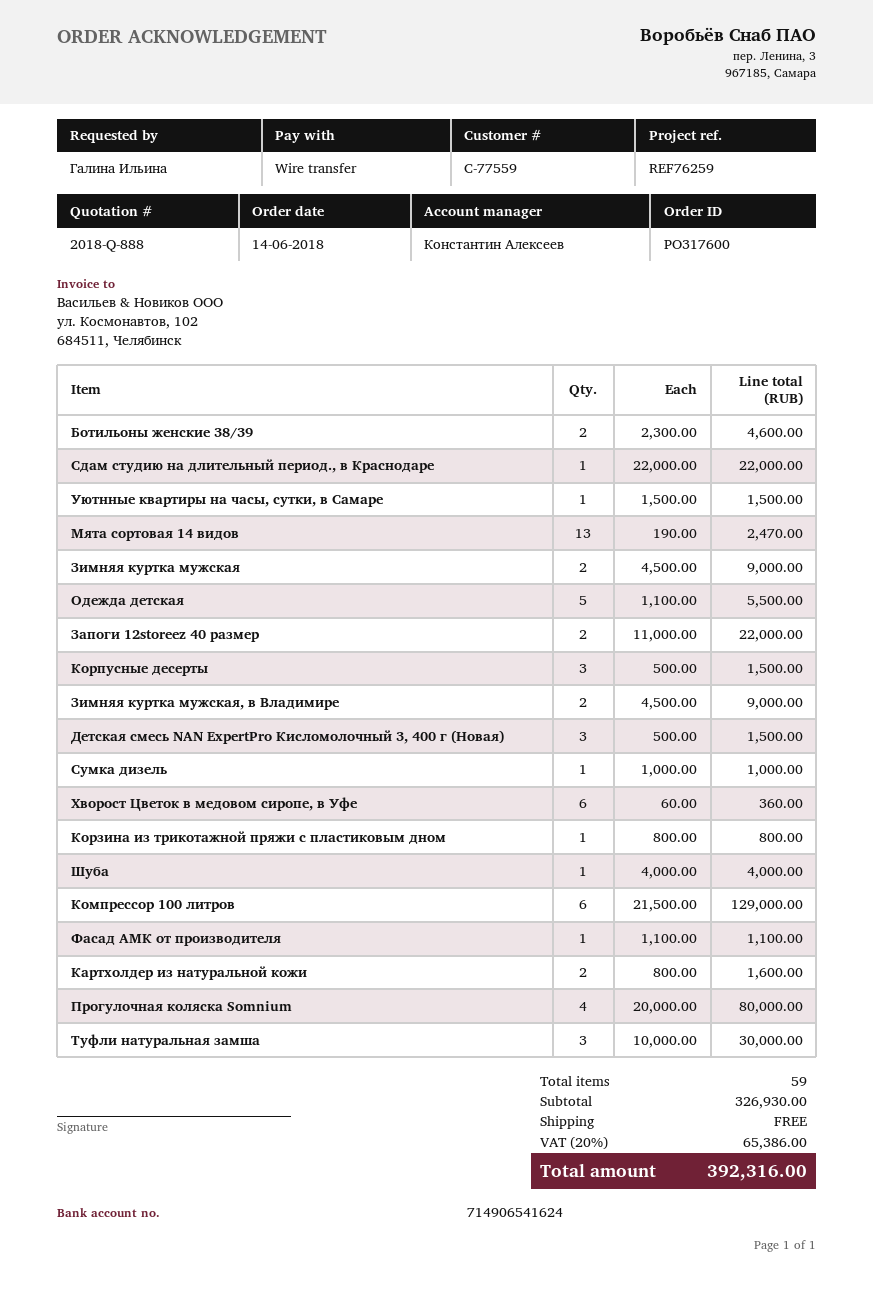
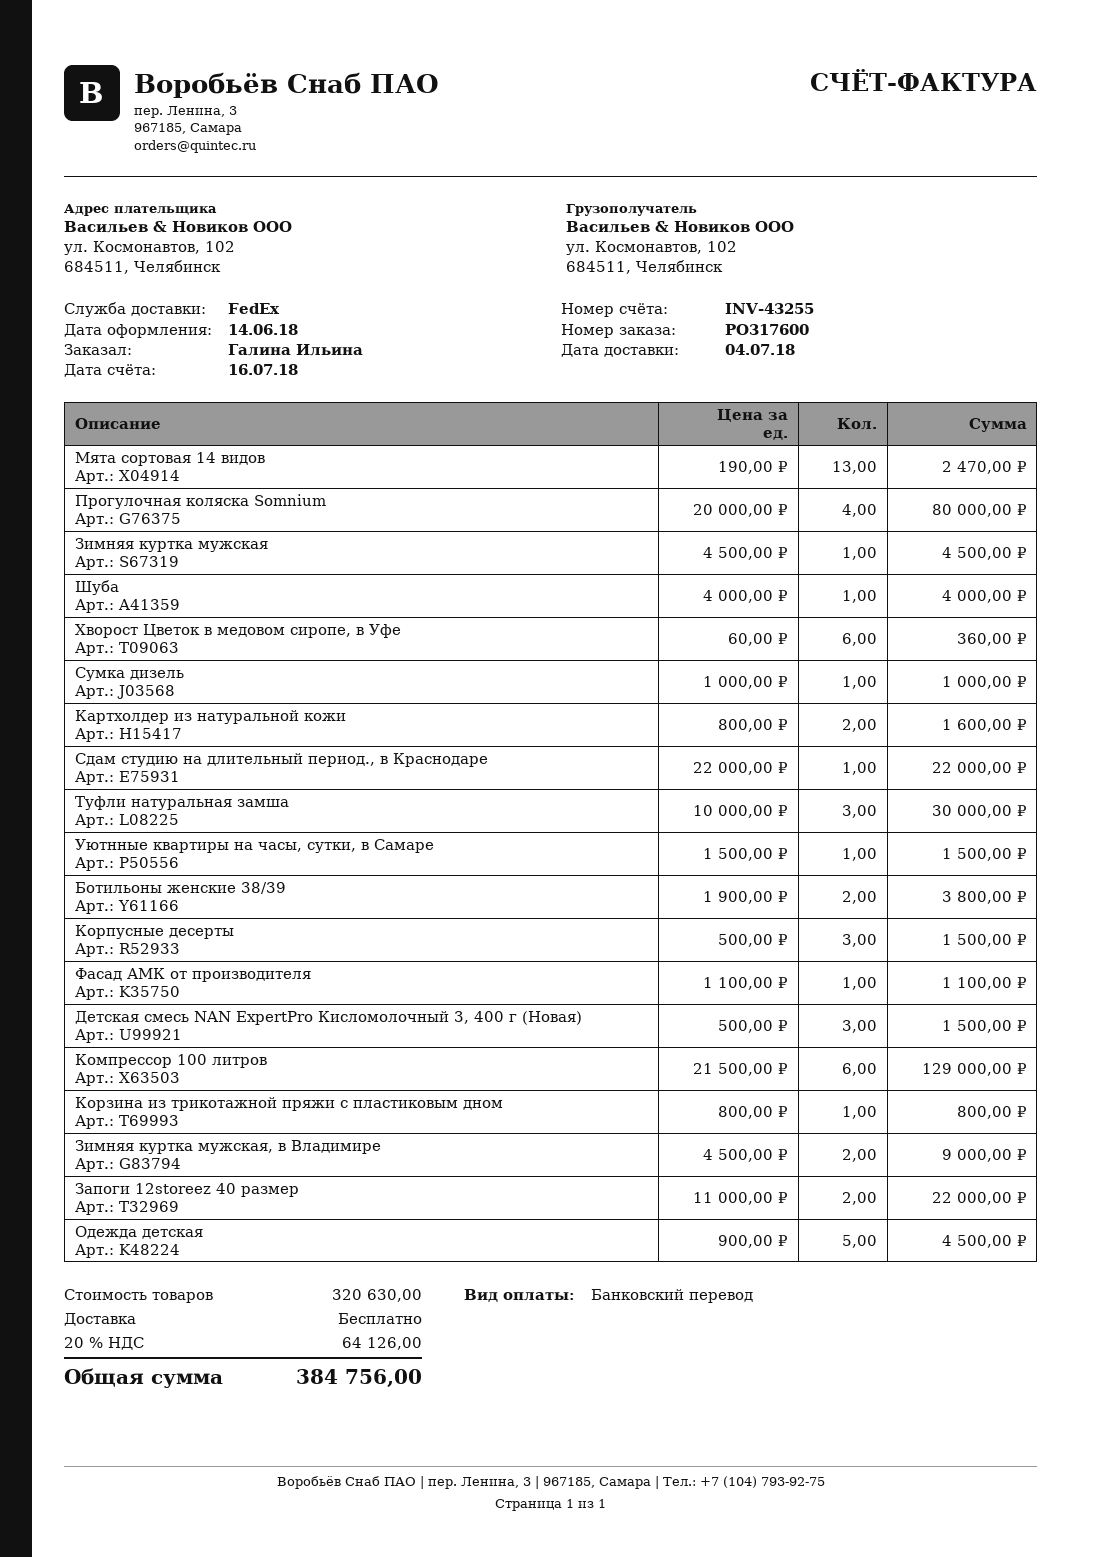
Ботильоны женские 38/39: 2 x 2300.00 = 4600.00 -> 2 x 1900.00 = 3800.00
Зимняя куртка мужская: 2 x 4500.00 = 9000.00 -> 1 x 4500.00 = 4500.00
Одежда детская: 5 x 1100.00 = 5500.00 -> 5 x 900.00 = 4500.00
subtotal: 326930.00 -> 320630.00
tax: 20% = 65386.00 -> 20% = 64126.00
total: 392316.00 -> 384756.00

